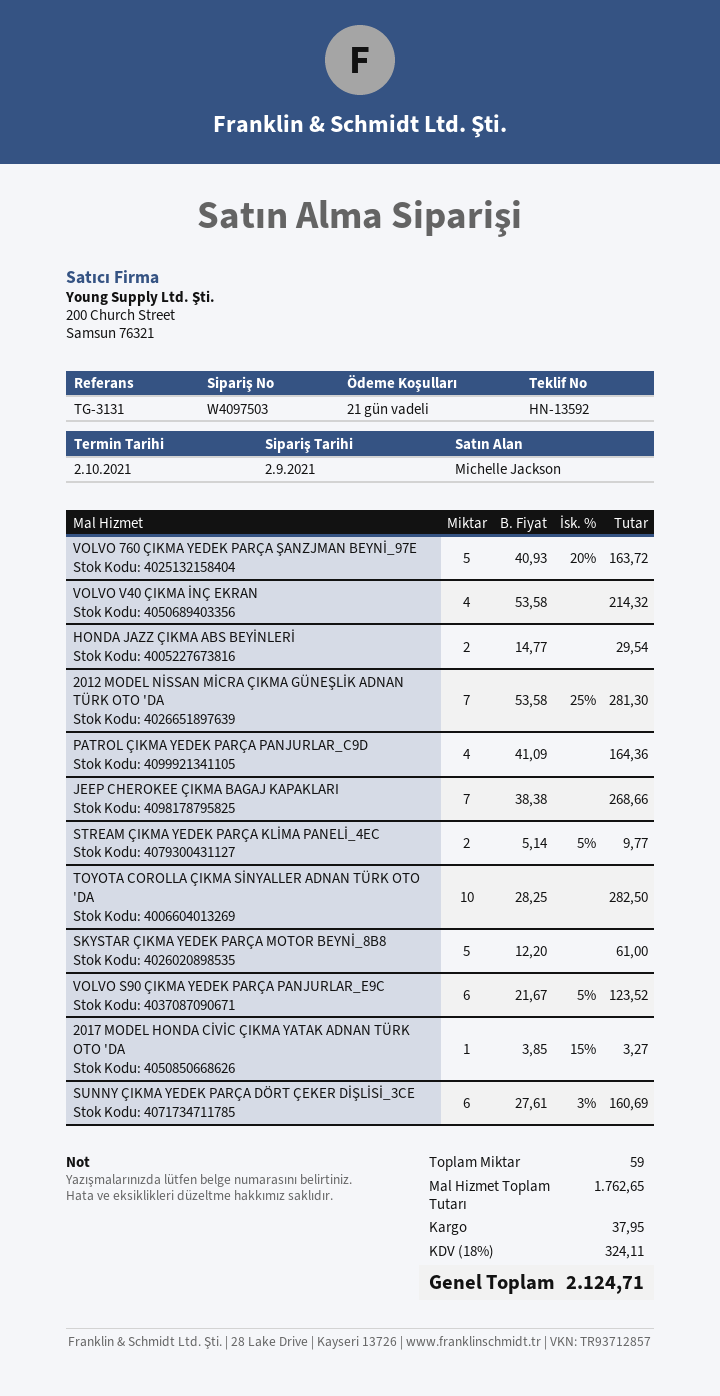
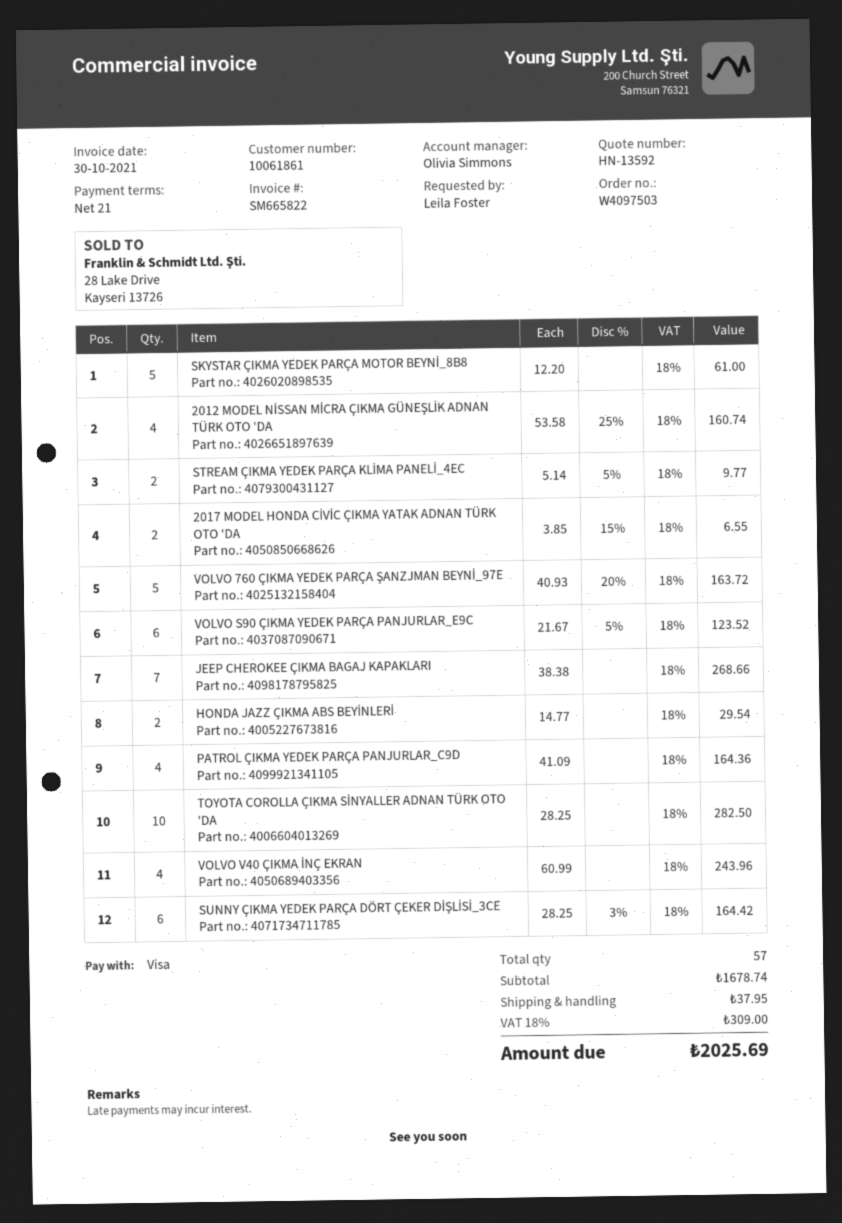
ordered by: Michelle Jackson -> Leila Foster
VOLVO V40 ÇIKMA İNÇ EKRAN: 4 x 53.58 = 214.32 -> 4 x 60.99 = 243.96
2012 MODEL NİSSAN MİCRA ÇIKMA GÜNEŞLİK ADNAN TÜRK OTO 'DA: 7 x 53.58 - 25% = 281.30 -> 4 x 53.58 - 25% = 160.74
2017 MODEL HONDA CİVİC ÇIKMA YATAK ADNAN TÜRK OTO 'DA: 1 x 3.85 - 15% = 3.27 -> 2 x 3.85 - 15% = 6.55
SUNNY ÇIKMA YEDEK PARÇA DÖRT ÇEKER DİŞLİSİ_3CE: 6 x 27.61 - 3% = 160.69 -> 6 x 28.25 - 3% = 164.42
total quantity: 59 -> 57
subtotal: 1762.65 -> 1678.74
tax: 18% = 324.11 -> 18% = 309.00
total: 2124.71 -> 2025.69

